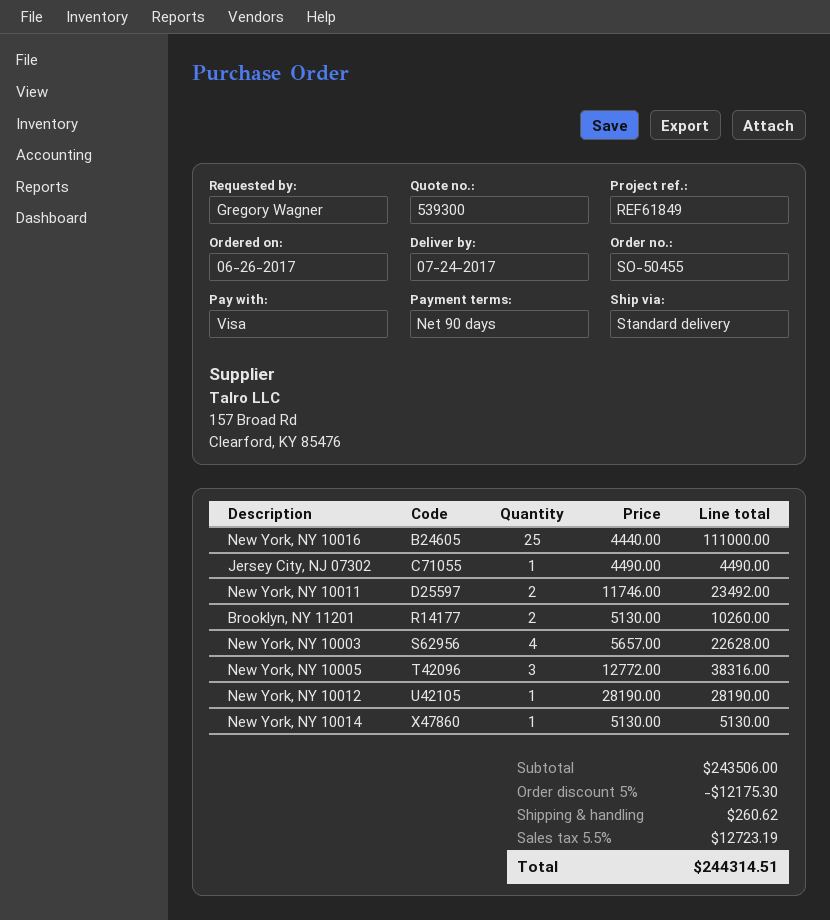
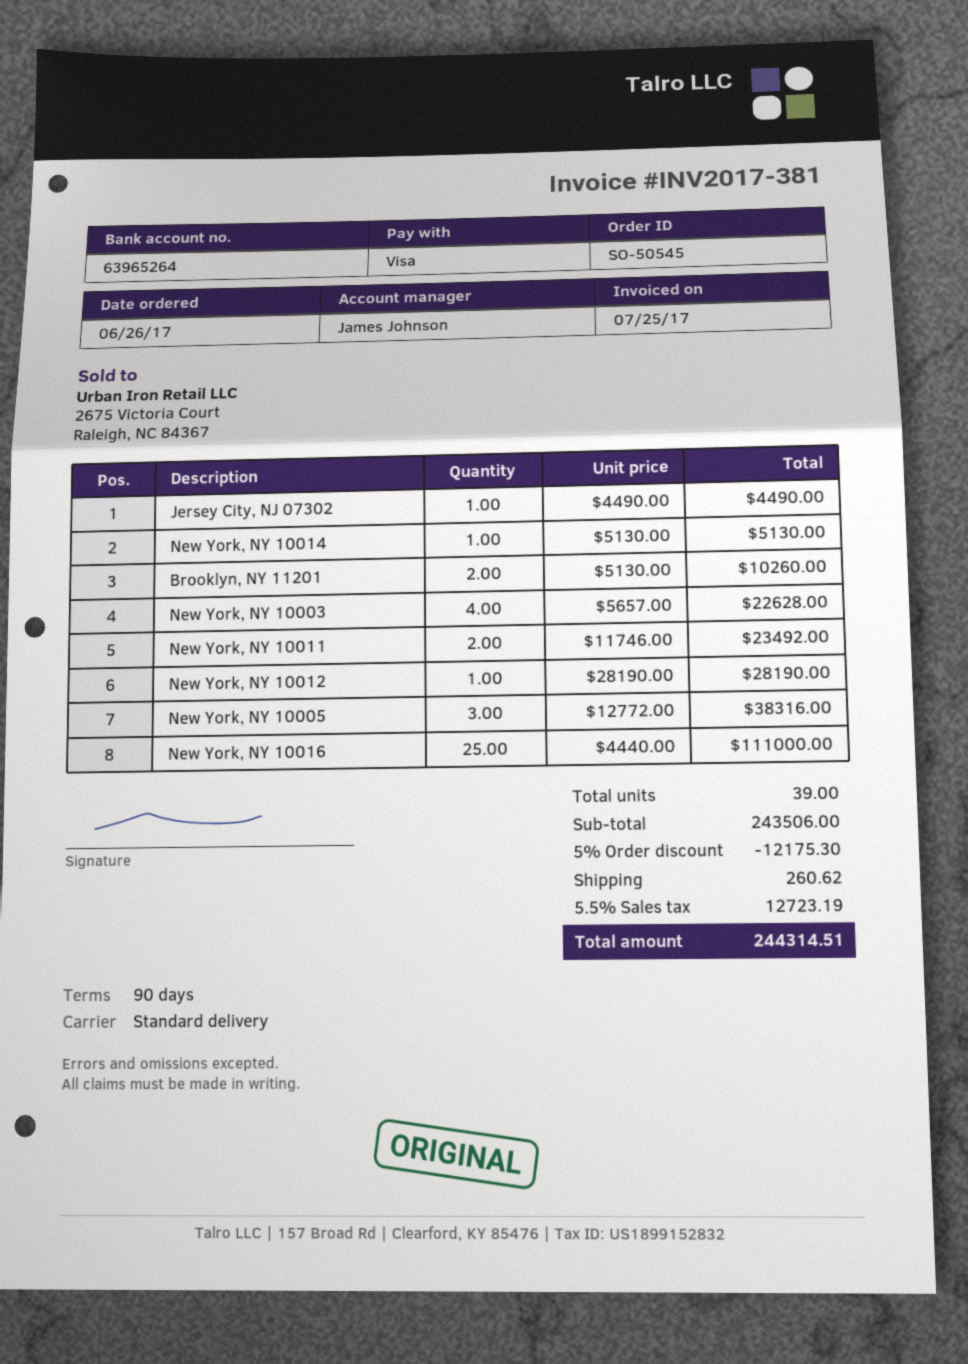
order number: SO-50455 -> SO-50545

